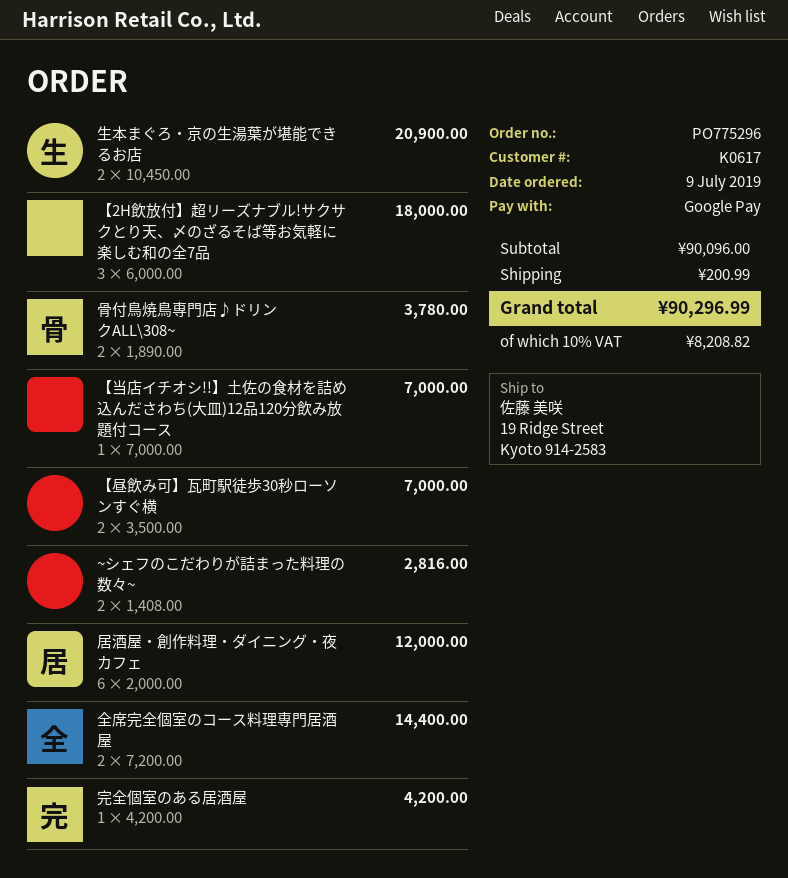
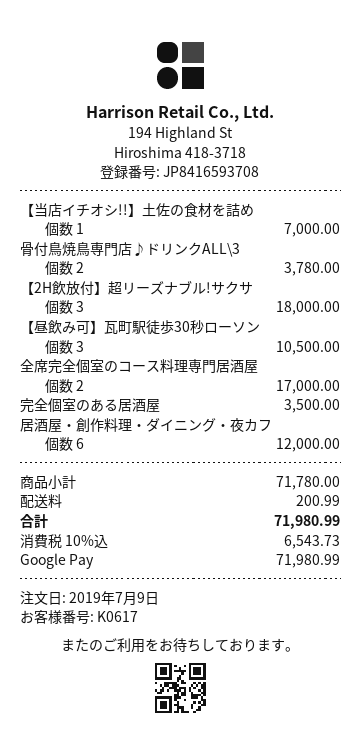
生本まぐろ・京の生湯葉が堪能できるお店: 2 for 20900.00 -> none
【昼飲み可】瓦町駅徒歩30秒ローソンすぐ横: 2 for 7000.00 -> 3 for 10500.00
~シェフのこだわりが詰まった料理の数々~: 2 for 2816.00 -> none
全席完全個室のコース料理専門居酒屋: 2 for 14400.00 -> 2 for 17000.00
完全個室のある居酒屋: 1 for 4200.00 -> 1 for 3500.00
subtotal: 90096.00 -> 71780.00
tax: 10% = 8208.82 -> 10% = 6543.73
total: 90296.99 -> 71980.99

